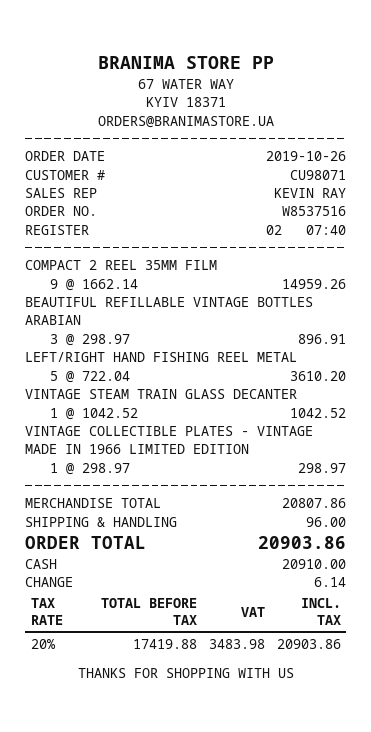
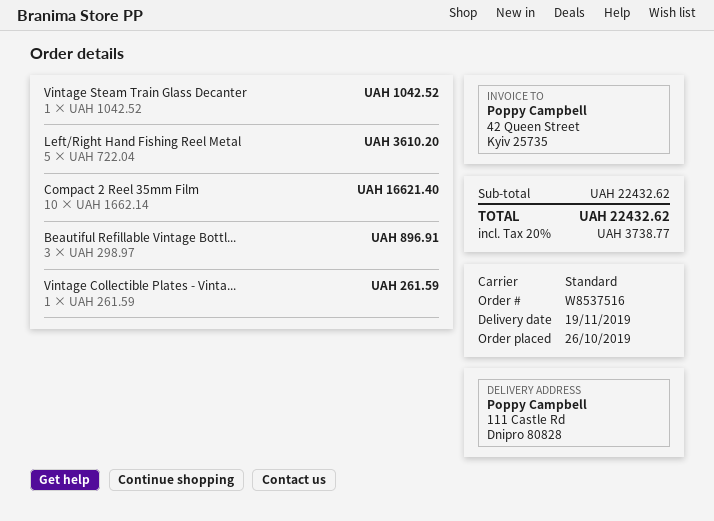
COMPACT 2 REEL 35MM FILM: 9 x 1662.14 = 14959.26 -> 10 x 1662.14 = 16621.40
VINTAGE COLLECTIBLE PLATES - VINTAGE MADE IN 1966 LIMITED EDITION: 1 x 298.97 = 298.97 -> 1 x 261.59 = 261.59
subtotal: 20807.86 -> 22432.62
shipping: 96.00 -> none
tax: 20% = 3483.98 -> 20% = 3738.77
total: 20903.86 -> 22432.62

